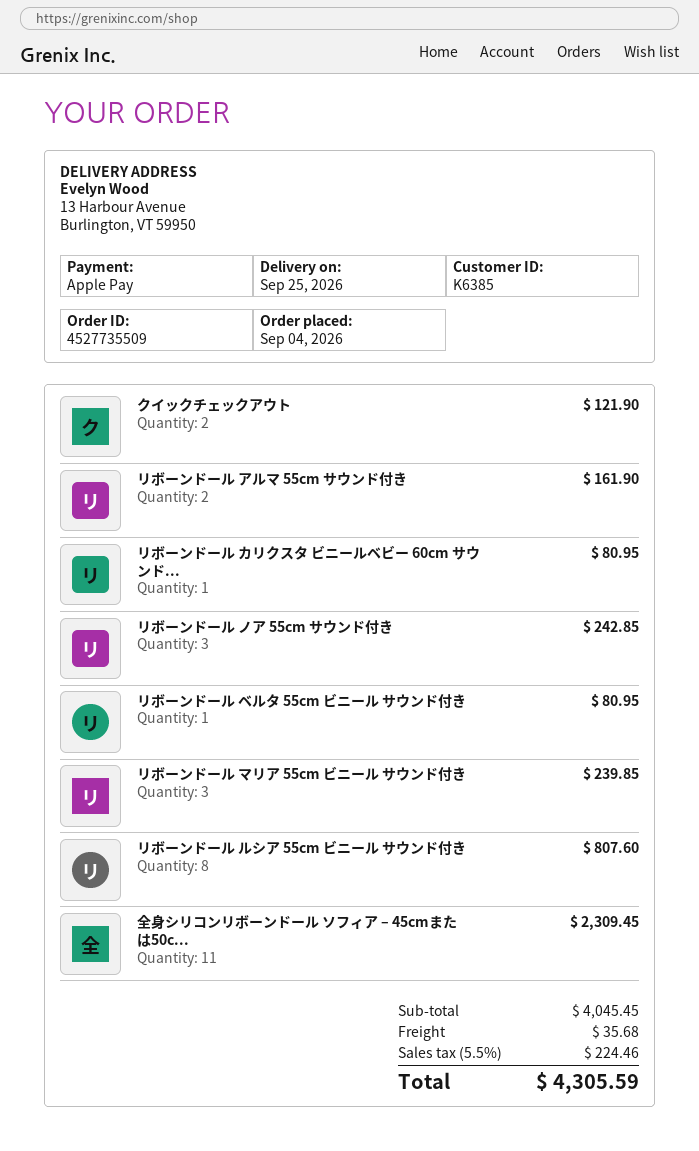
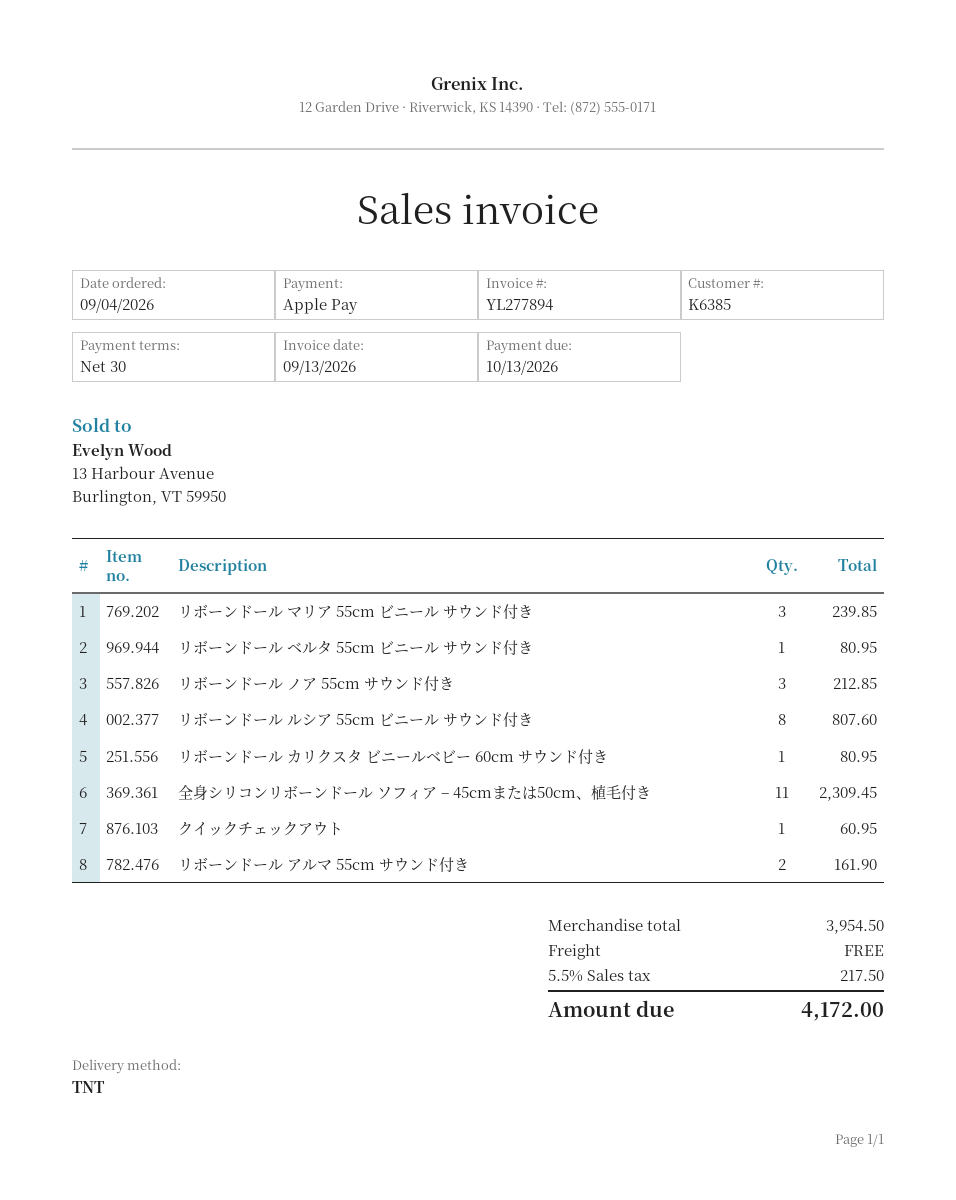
クイックチェックアウト: 2 for 121.90 -> 1 for 60.95
リボーンドール ノア 55cm サウンド付き: 3 for 242.85 -> 3 for 212.85
subtotal: 4045.45 -> 3954.50
shipping: 35.68 -> 0.00
tax: 5.5% = 224.46 -> 5.5% = 217.50
total: 4305.59 -> 4172.00

